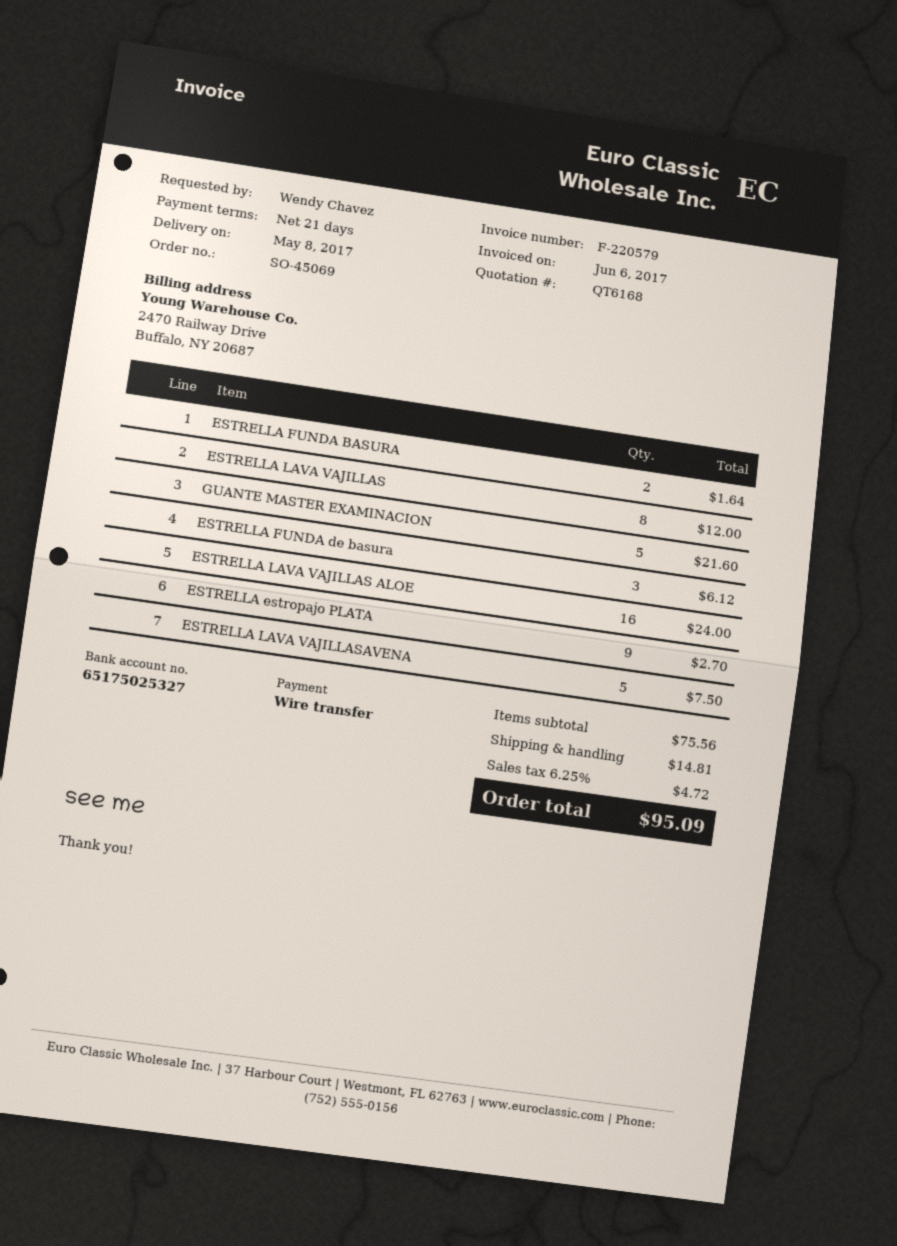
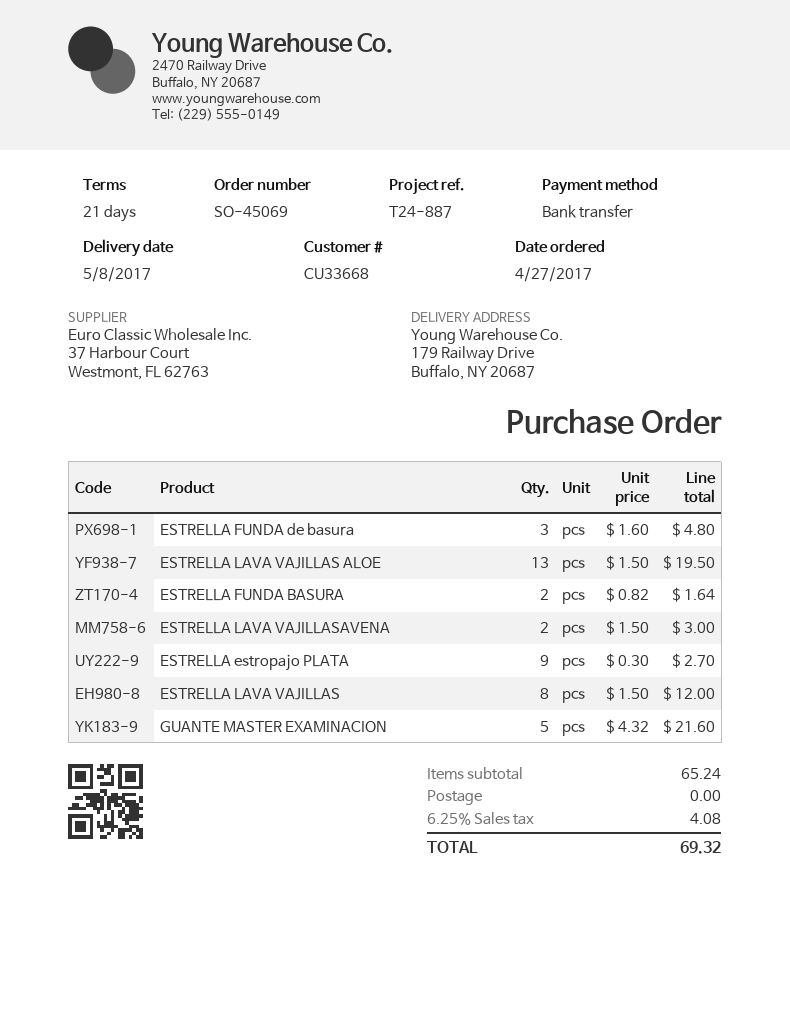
ESTRELLA FUNDA de basura: 3 for 6.12 -> 3 for 4.80
ESTRELLA LAVA VAJILLAS ALOE: 16 for 24.00 -> 13 for 19.50
ESTRELLA LAVA VAJILLASAVENA: 5 for 7.50 -> 2 for 3.00
subtotal: 75.56 -> 65.24
shipping: 14.81 -> 0.00
tax: 6.25% = 4.72 -> 6.25% = 4.08
total: 95.09 -> 69.32

